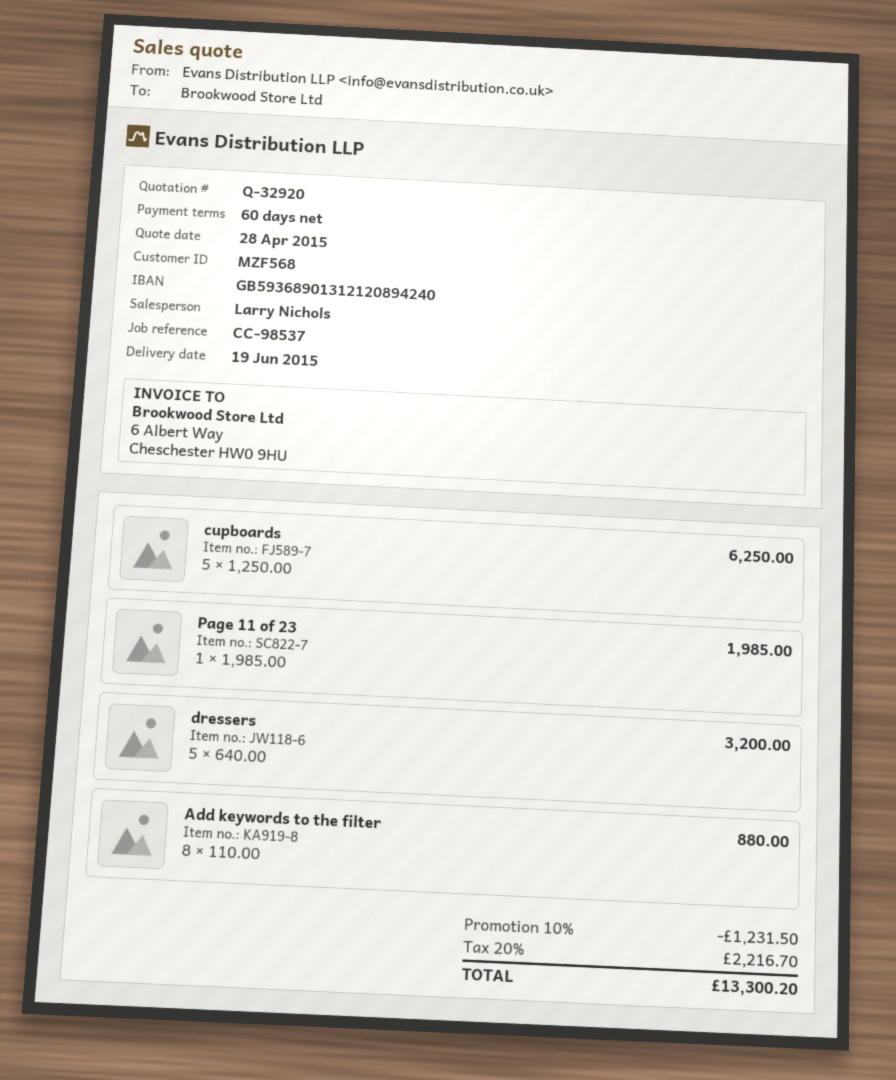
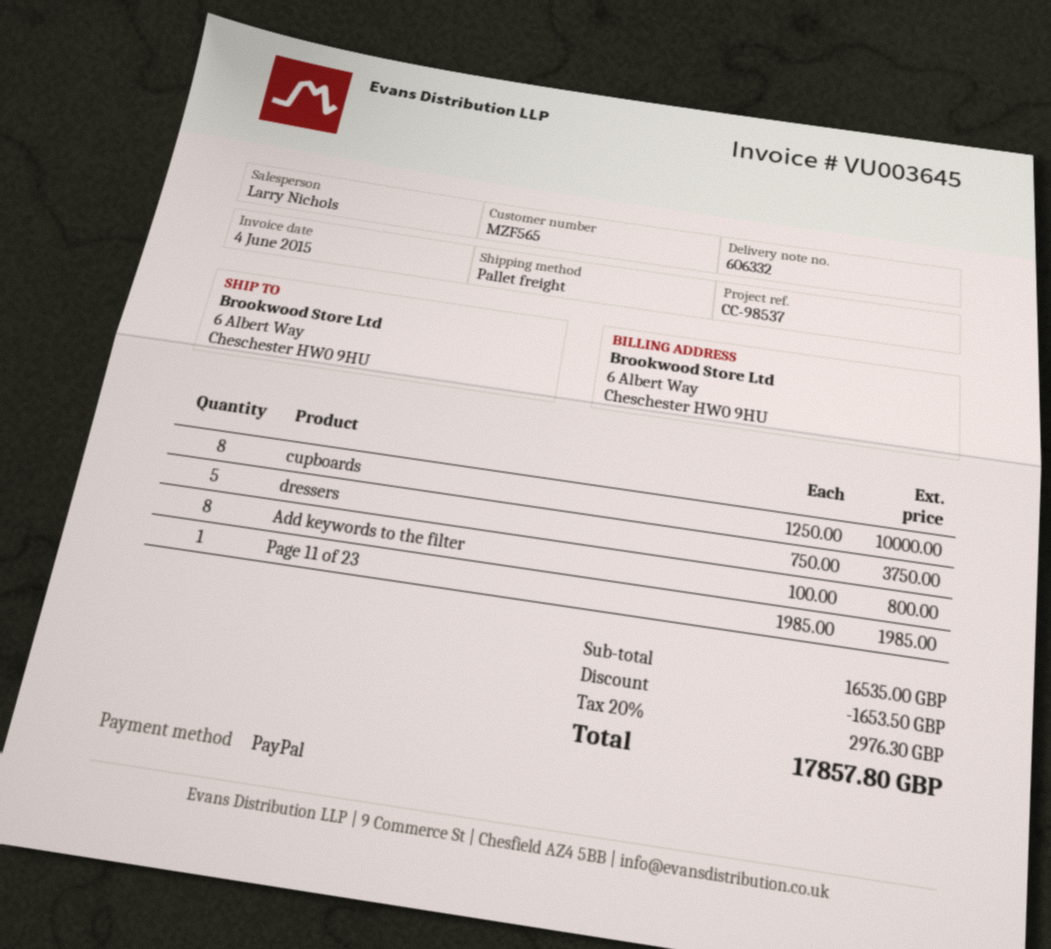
customer number: MZF568 -> MZF565
cupboards: 5 x 1250.00 = 6250.00 -> 8 x 1250.00 = 10000.00
dressers: 5 x 640.00 = 3200.00 -> 5 x 750.00 = 3750.00
Add keywords to the filter: 8 x 110.00 = 880.00 -> 8 x 100.00 = 800.00
discount: 1231.50 -> 1653.50
tax: 20% = 2216.70 -> 20% = 2976.30
total: 13300.20 -> 17857.80

